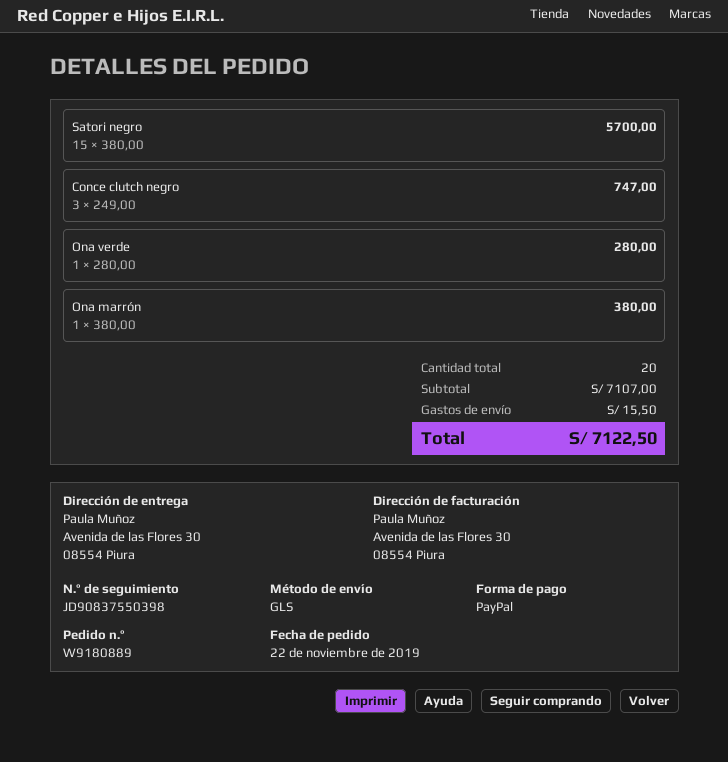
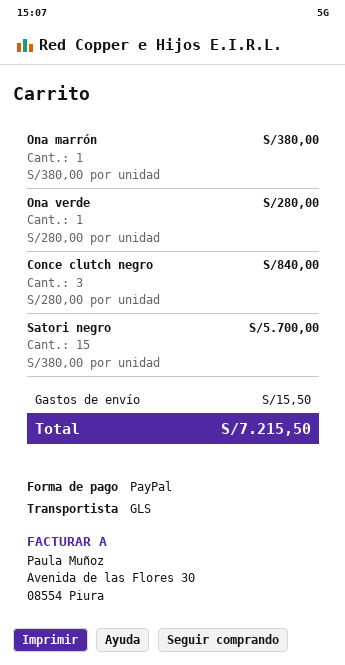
Conce clutch negro: 3 x 249.00 = 747.00 -> 3 x 280.00 = 840.00
total: 7122.50 -> 7215.50

